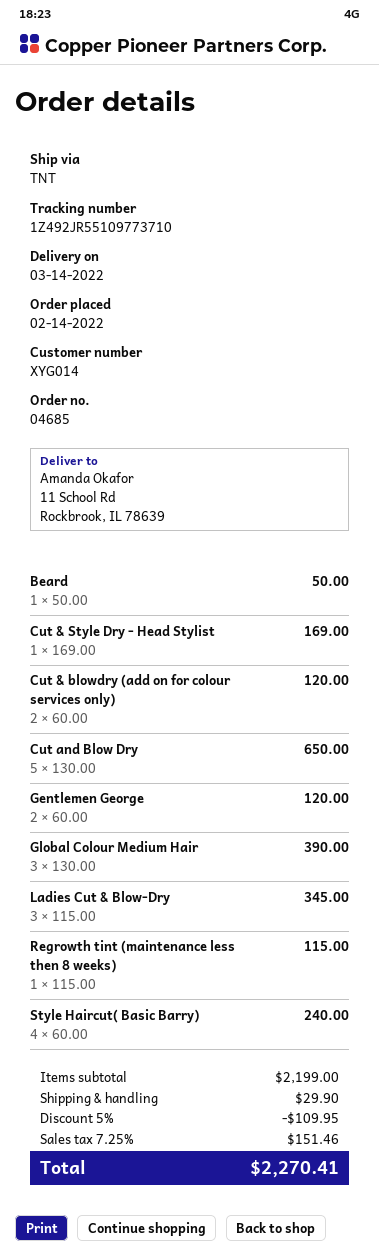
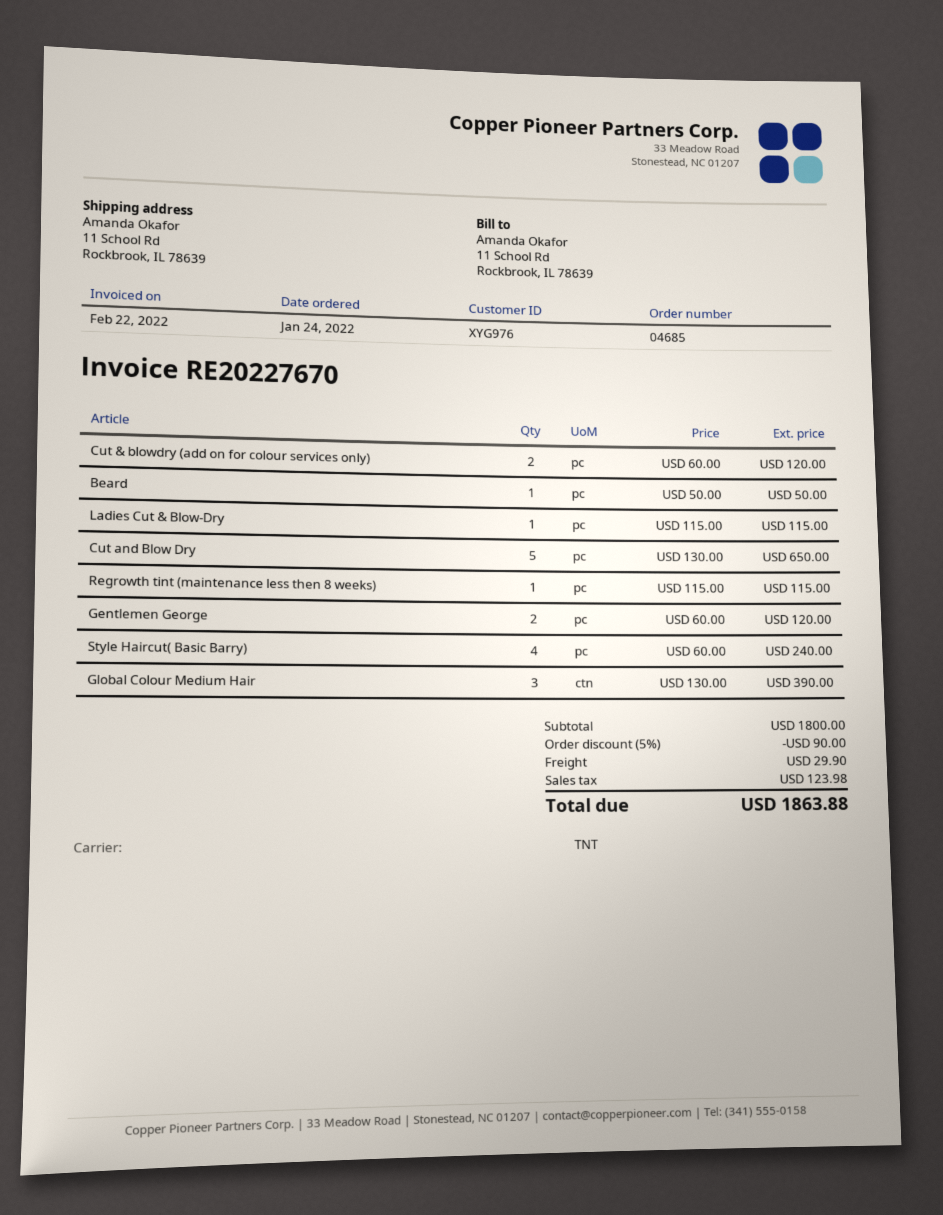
order date: 2022-02-14 -> 2022-01-24
customer number: XYG014 -> XYG976
Cut & Style Dry - Head Stylist: 1 x 169.00 = 169.00 -> none
Ladies Cut & Blow-Dry: 3 x 115.00 = 345.00 -> 1 x 115.00 = 115.00
subtotal: 2199.00 -> 1800.00
discount: 5% = 109.95 -> 5% = 90.00
tax: 151.46 -> 123.98
total: 2270.41 -> 1863.88

